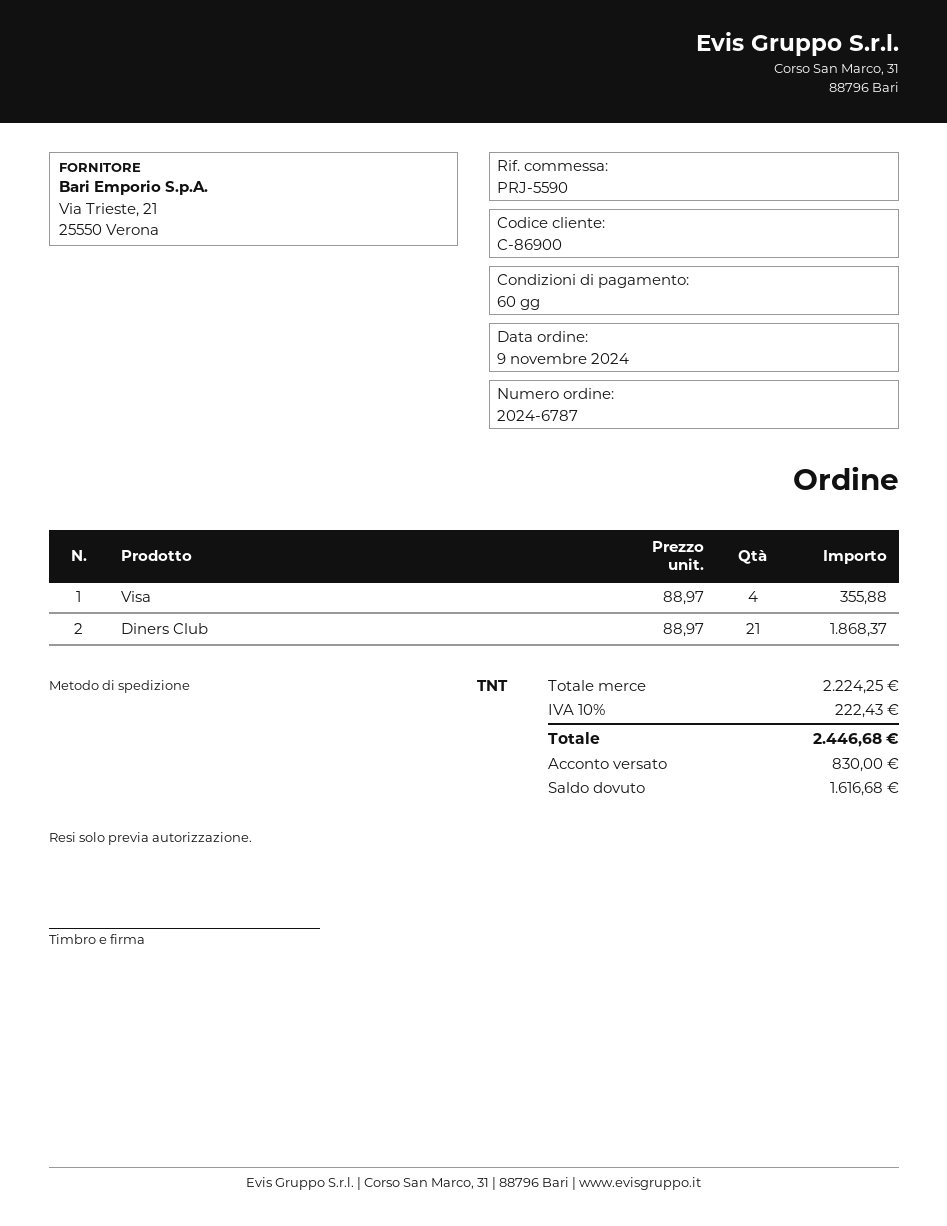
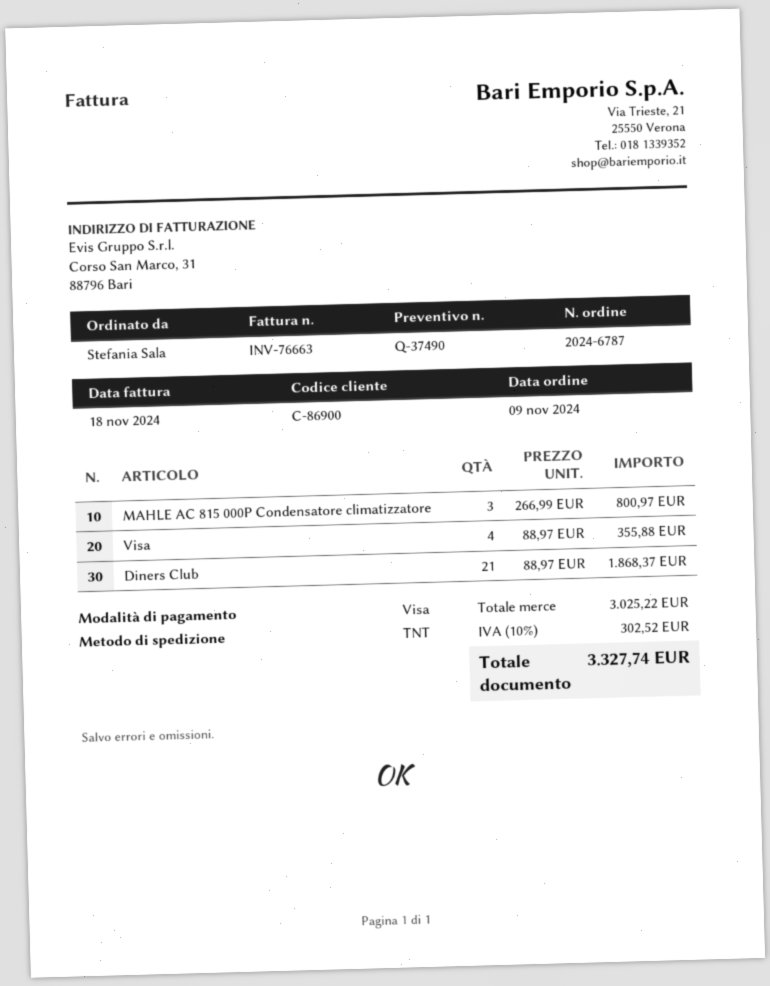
MAHLE AC 815 000P Condensatore climatizzatore: none -> 3 x 266.99 = 800.97
subtotal: 2224.25 -> 3025.22
tax: 10% = 222.43 -> 10% = 302.52
total: 2446.68 -> 3327.74

